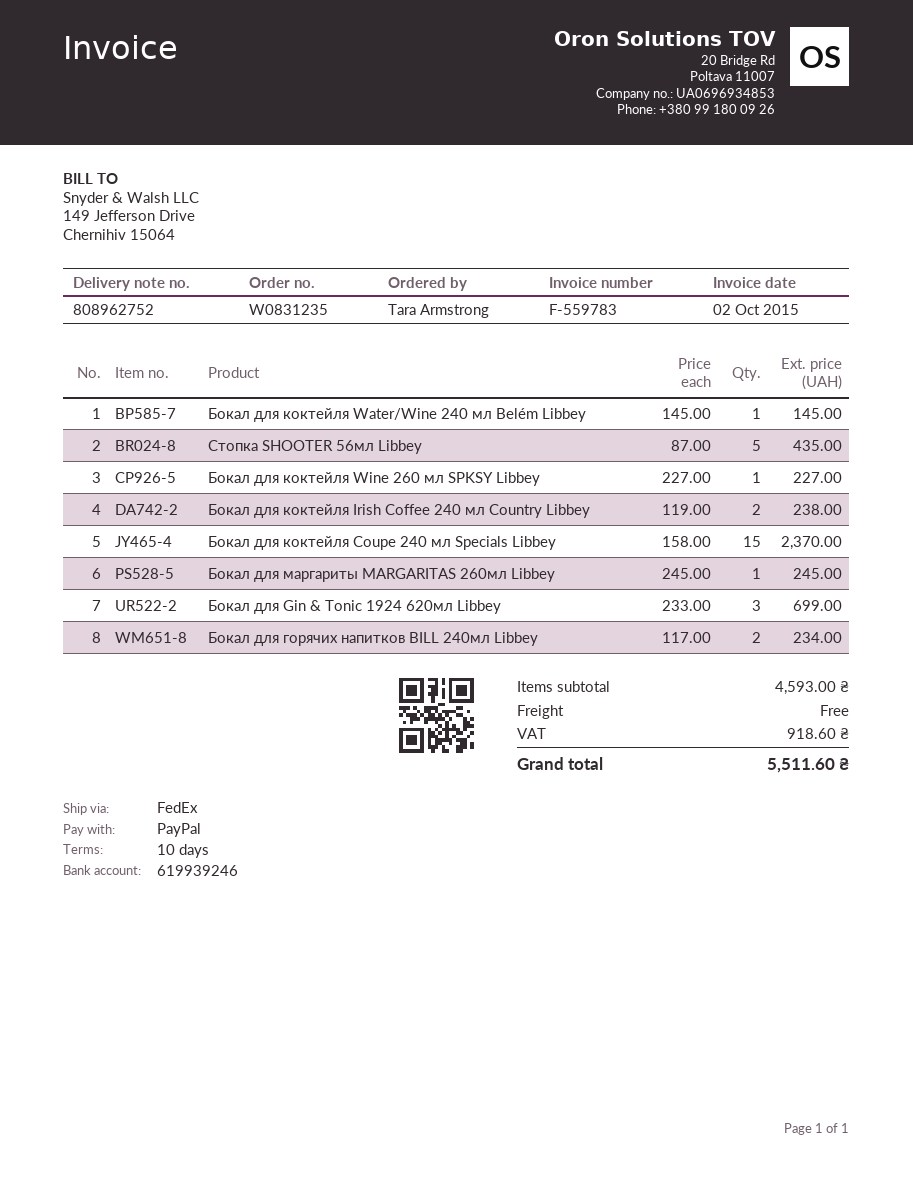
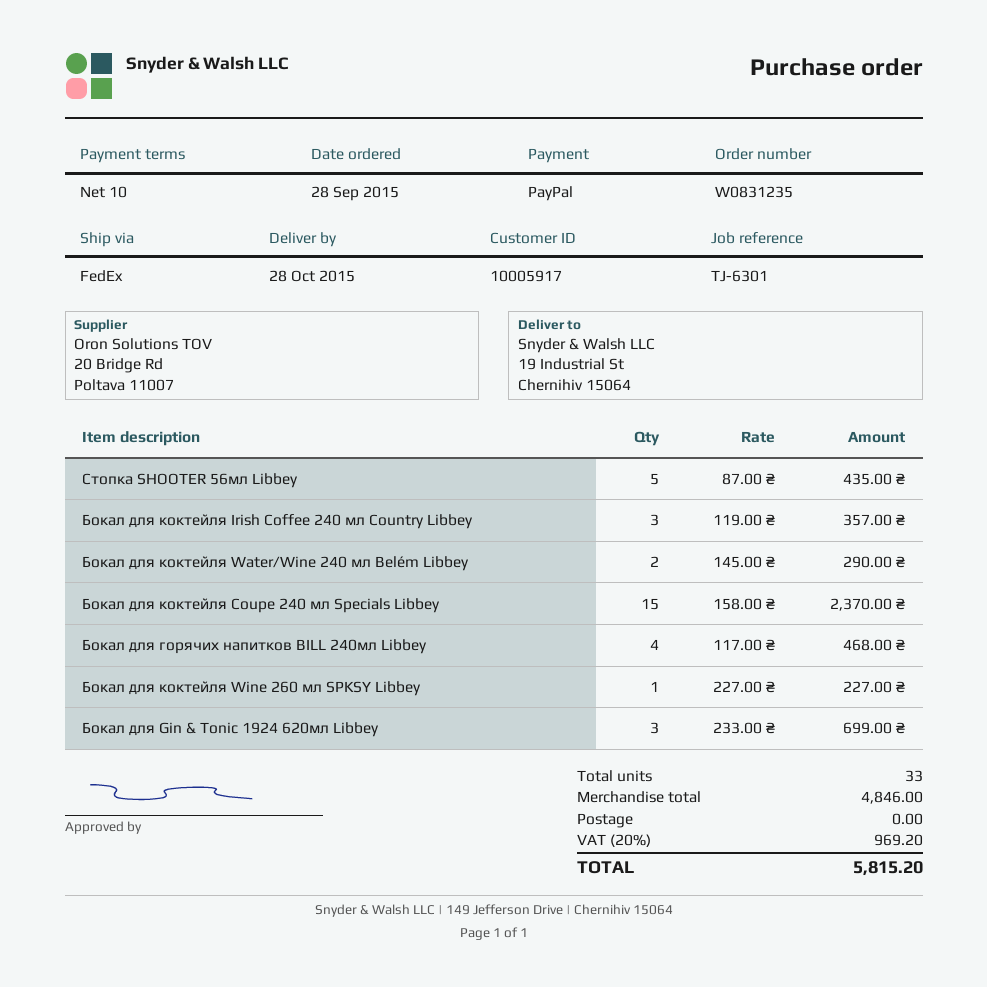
Бокал для коктейля Water/Wine 240 мл Belém Libbey: 1 x 145.00 = 145.00 -> 2 x 145.00 = 290.00
Бокал для коктейля Irish Coffee 240 мл Country Libbey: 2 x 119.00 = 238.00 -> 3 x 119.00 = 357.00
Бокал для маргариты MARGARITAS 260мл Libbey: 1 x 245.00 = 245.00 -> none
Бокал для горячих напитков BILL 240мл Libbey: 2 x 117.00 = 234.00 -> 4 x 117.00 = 468.00
subtotal: 4593.00 -> 4846.00
tax: 918.60 -> 969.20
total: 5511.60 -> 5815.20

